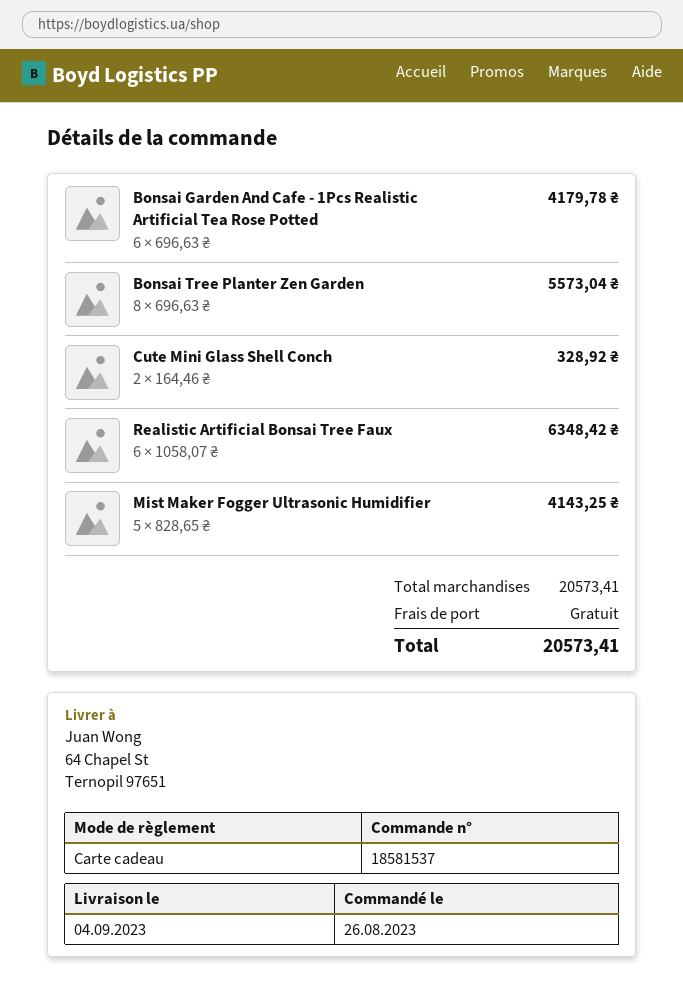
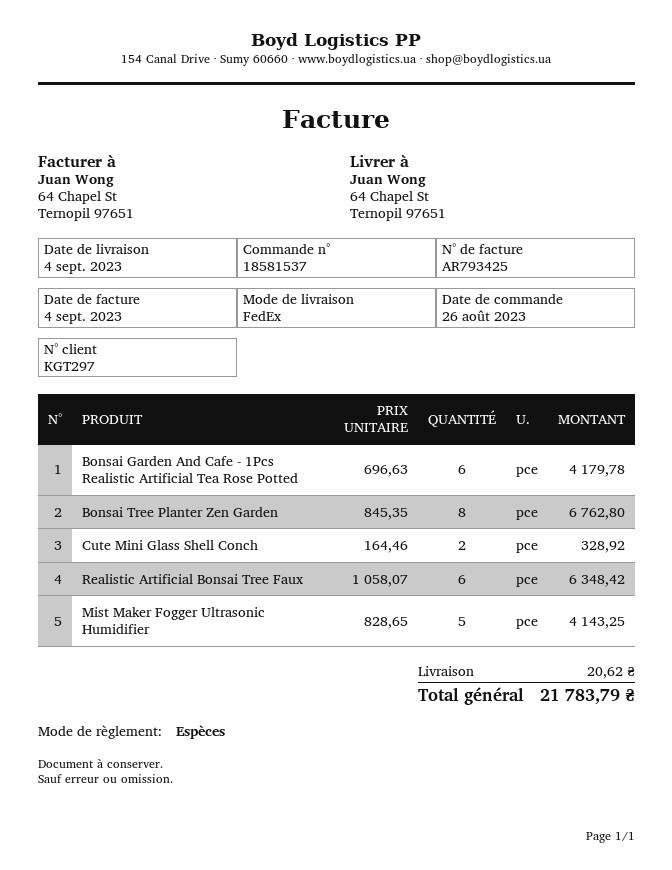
payment method: gift card -> cash
Bonsai Tree Planter Zen Garden: 8 x 696.63 = 5573.04 -> 8 x 845.35 = 6762.80
shipping: 0.00 -> 20.62
total: 20573.41 -> 21783.79

